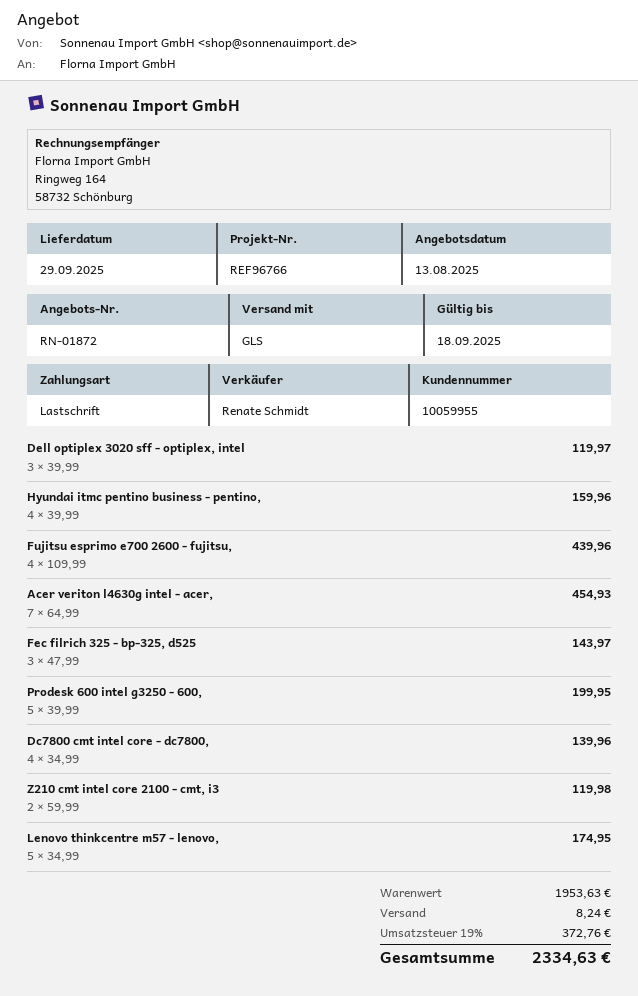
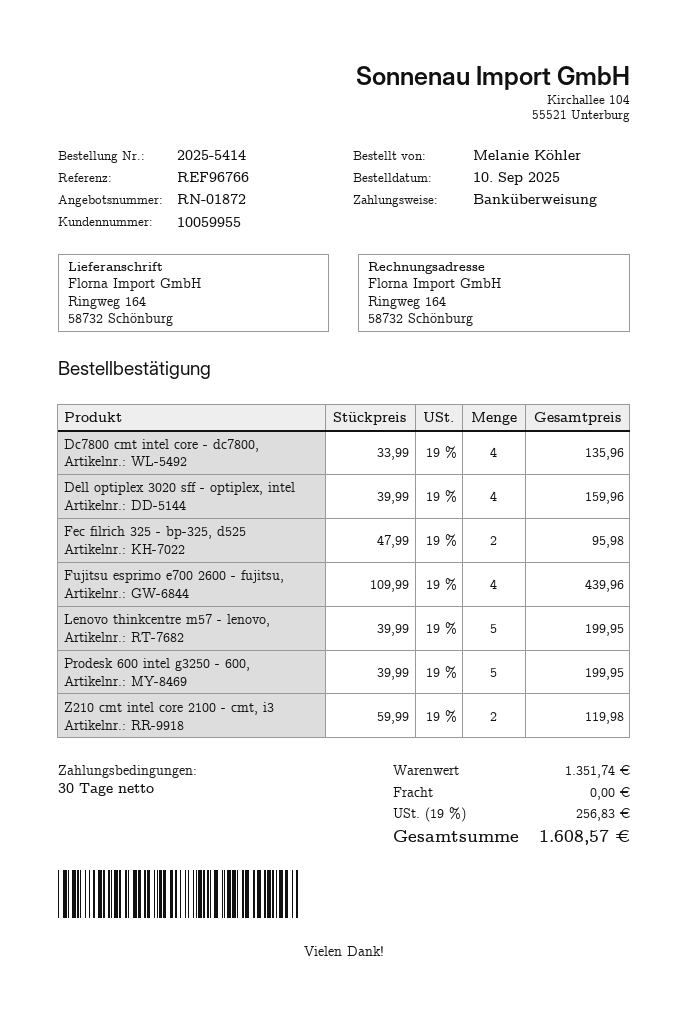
payment method: direct debit -> bank transfer
Dell optiplex 3020 sff - optiplex, intel: 3 x 39.99 = 119.97 -> 4 x 39.99 = 159.96
Hyundai itmc pentino business - pentino,: 4 x 39.99 = 159.96 -> none
Acer veriton l4630g intel - acer,: 7 x 64.99 = 454.93 -> none
Fec filrich 325 - bp-325, d525: 3 x 47.99 = 143.97 -> 2 x 47.99 = 95.98
Dc7800 cmt intel core - dc7800,: 4 x 34.99 = 139.96 -> 4 x 33.99 = 135.96
Lenovo thinkcentre m57 - lenovo,: 5 x 34.99 = 174.95 -> 5 x 39.99 = 199.95
subtotal: 1953.63 -> 1351.74
shipping: 8.24 -> 0.00
tax: 19% = 372.76 -> 19% = 256.83
total: 2334.63 -> 1608.57

